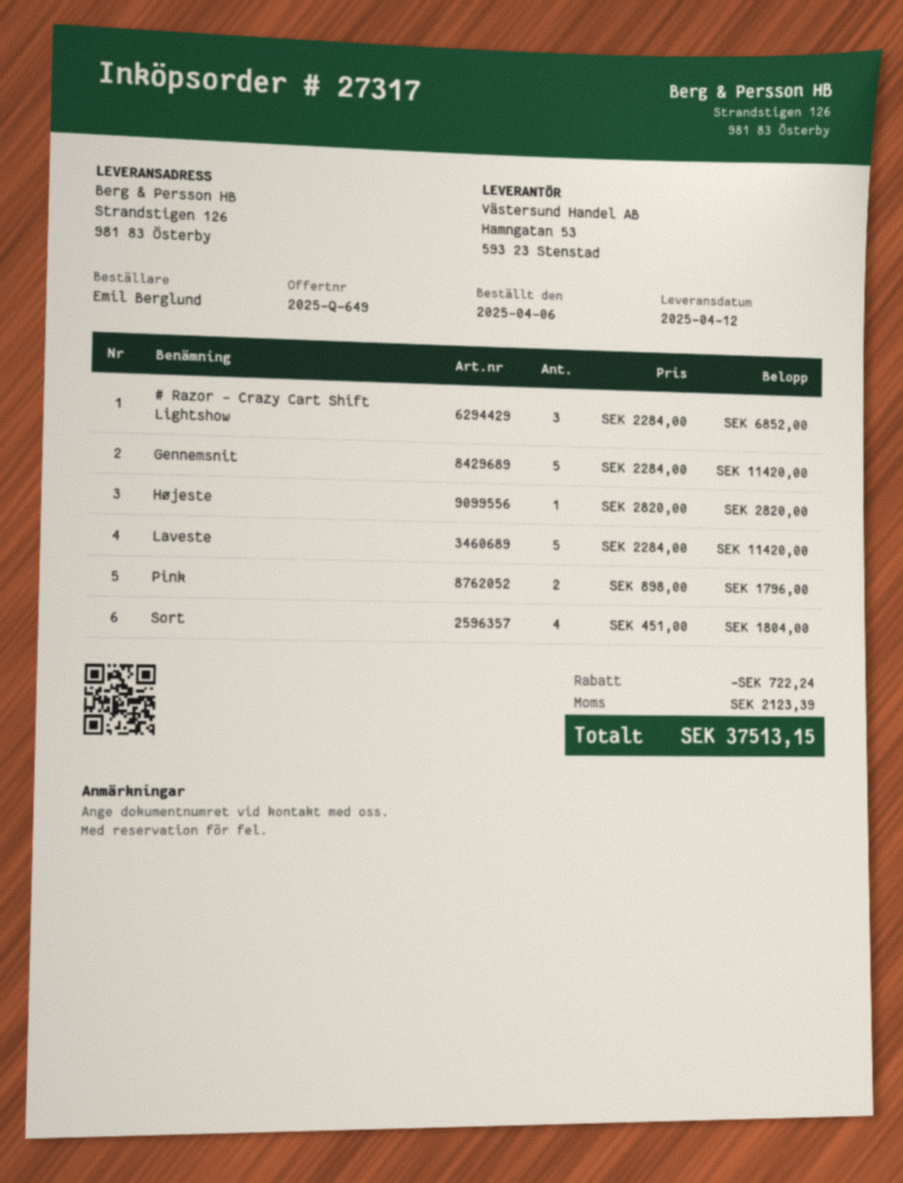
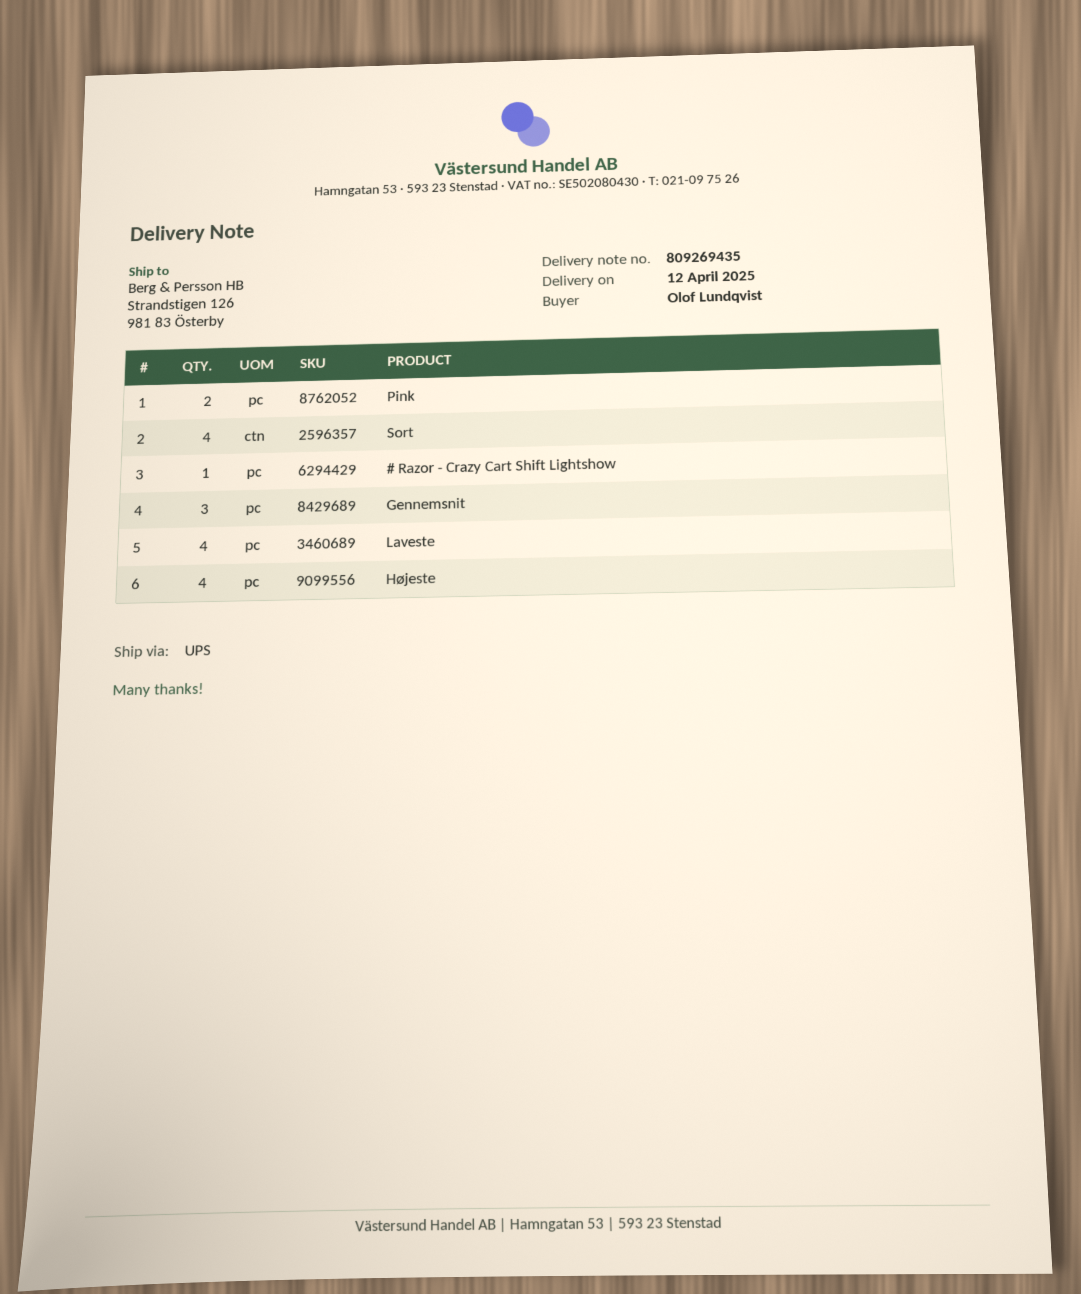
ordered by: Emil Berglund -> Olof Lundqvist
# Razor - Crazy Cart Shift Lightshow: 3 -> 1
Gennemsnit: 5 -> 3
Højeste: 1 -> 4
Laveste: 5 -> 4

